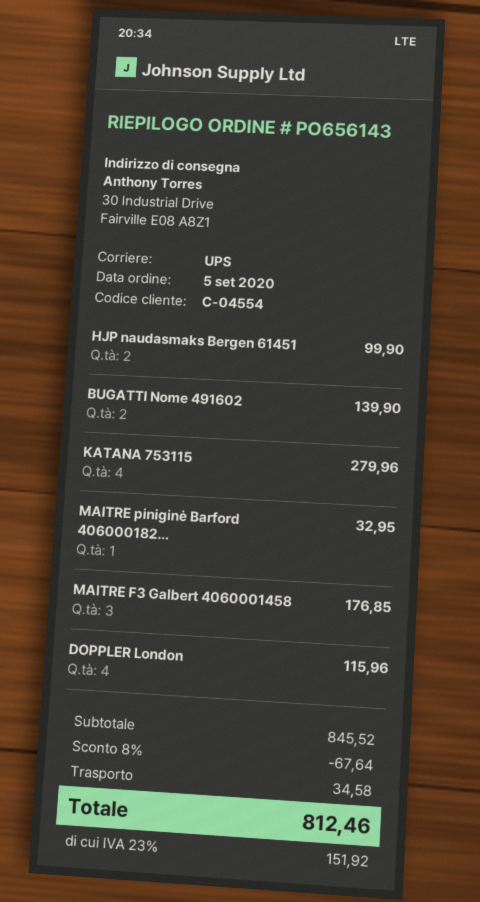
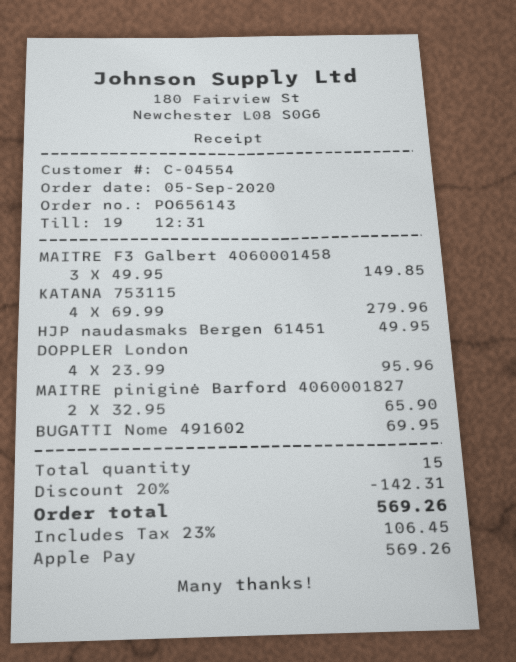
HJP naudasmaks Bergen 61451: 2 for 99.90 -> 1 for 49.95
BUGATTI Nome 491602: 2 for 139.90 -> 1 for 69.95
MAITRE piniginė Barford 406000182...: 1 for 32.95 -> 2 for 65.90
MAITRE F3 Galbert 4060001458: 3 for 176.85 -> 3 for 149.85
DOPPLER London: 4 for 115.96 -> 4 for 95.96
discount: 8% = 67.64 -> 20% = 142.31
shipping: 34.58 -> none
tax: 23% = 151.92 -> 23% = 106.45
total: 812.46 -> 569.26

